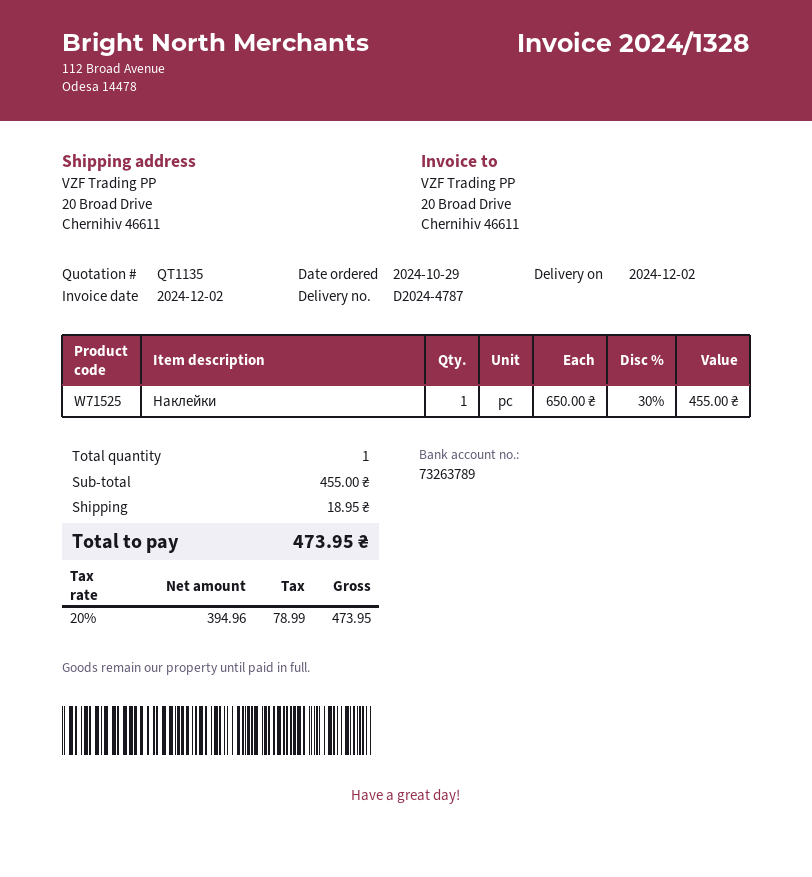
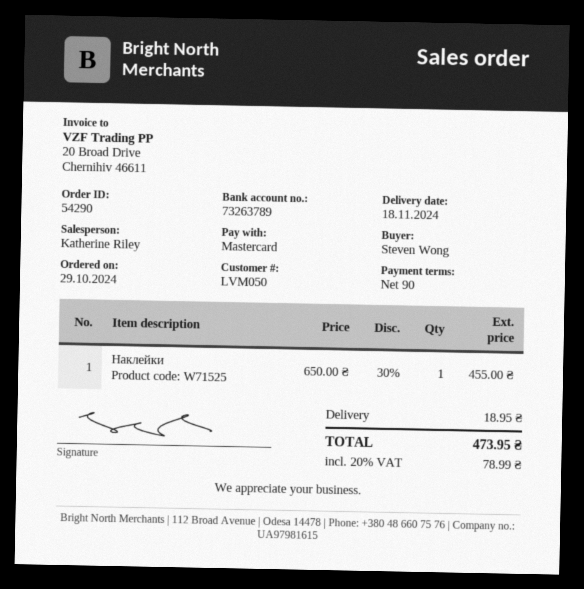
delivery date: 2024-12-02 -> 2024-11-18

